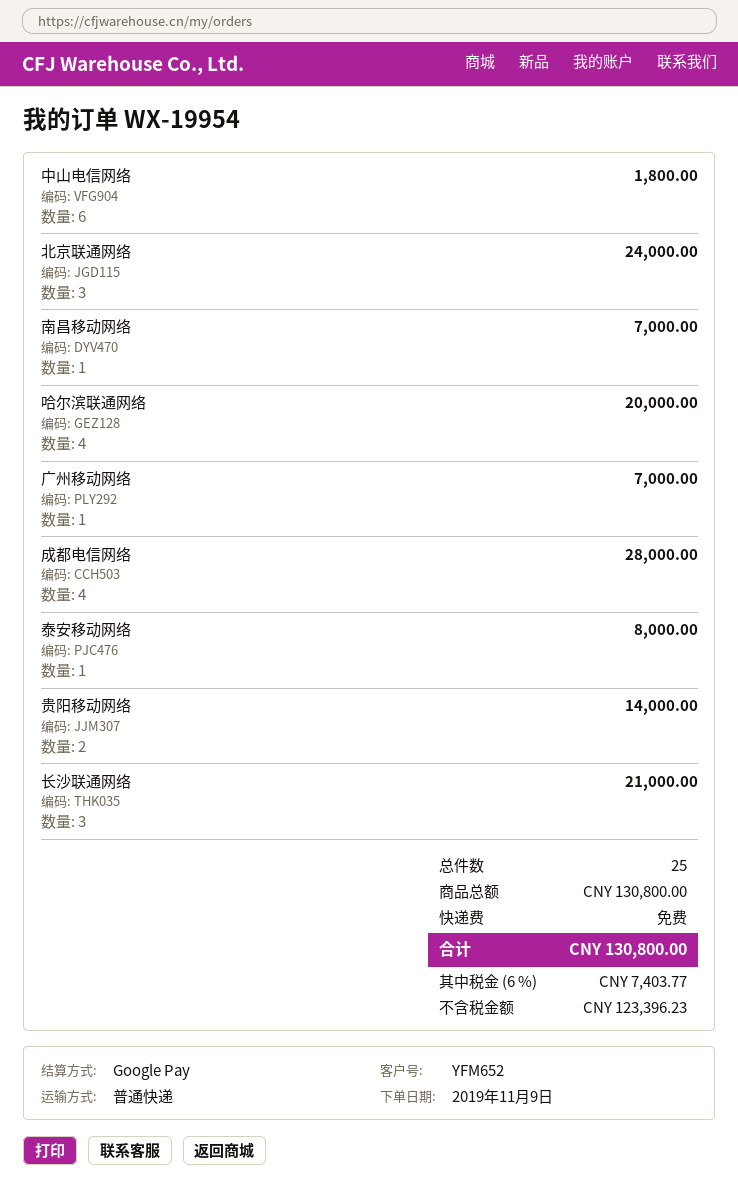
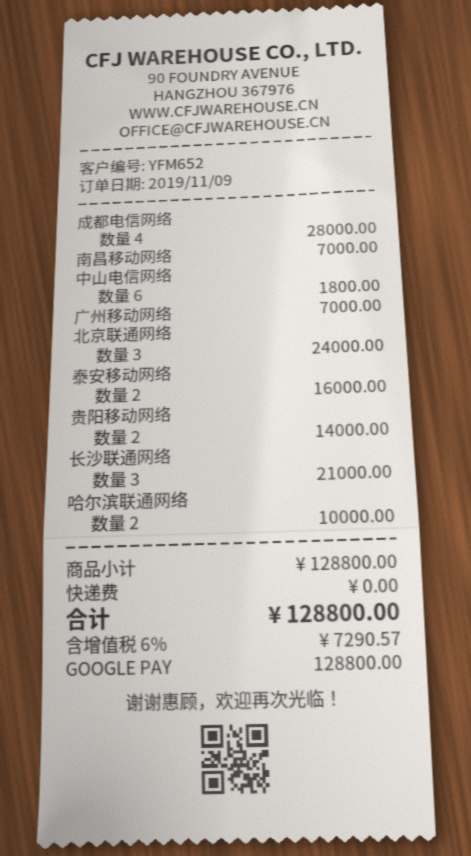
哈尔滨联通网络: 4 for 20000.00 -> 2 for 10000.00
泰安移动网络: 1 for 8000.00 -> 2 for 16000.00
subtotal: 130800.00 -> 128800.00
tax: 6% = 7403.77 -> 6% = 7290.57
total: 130800.00 -> 128800.00

